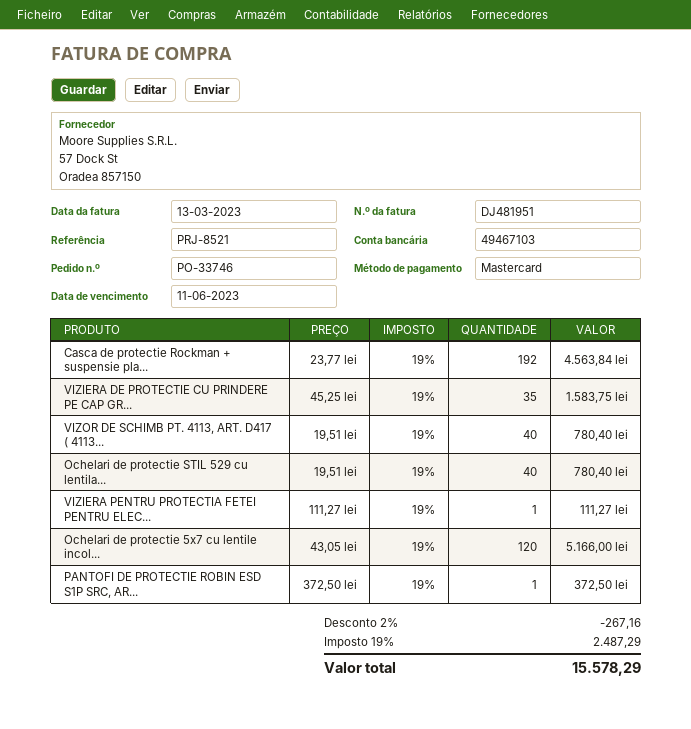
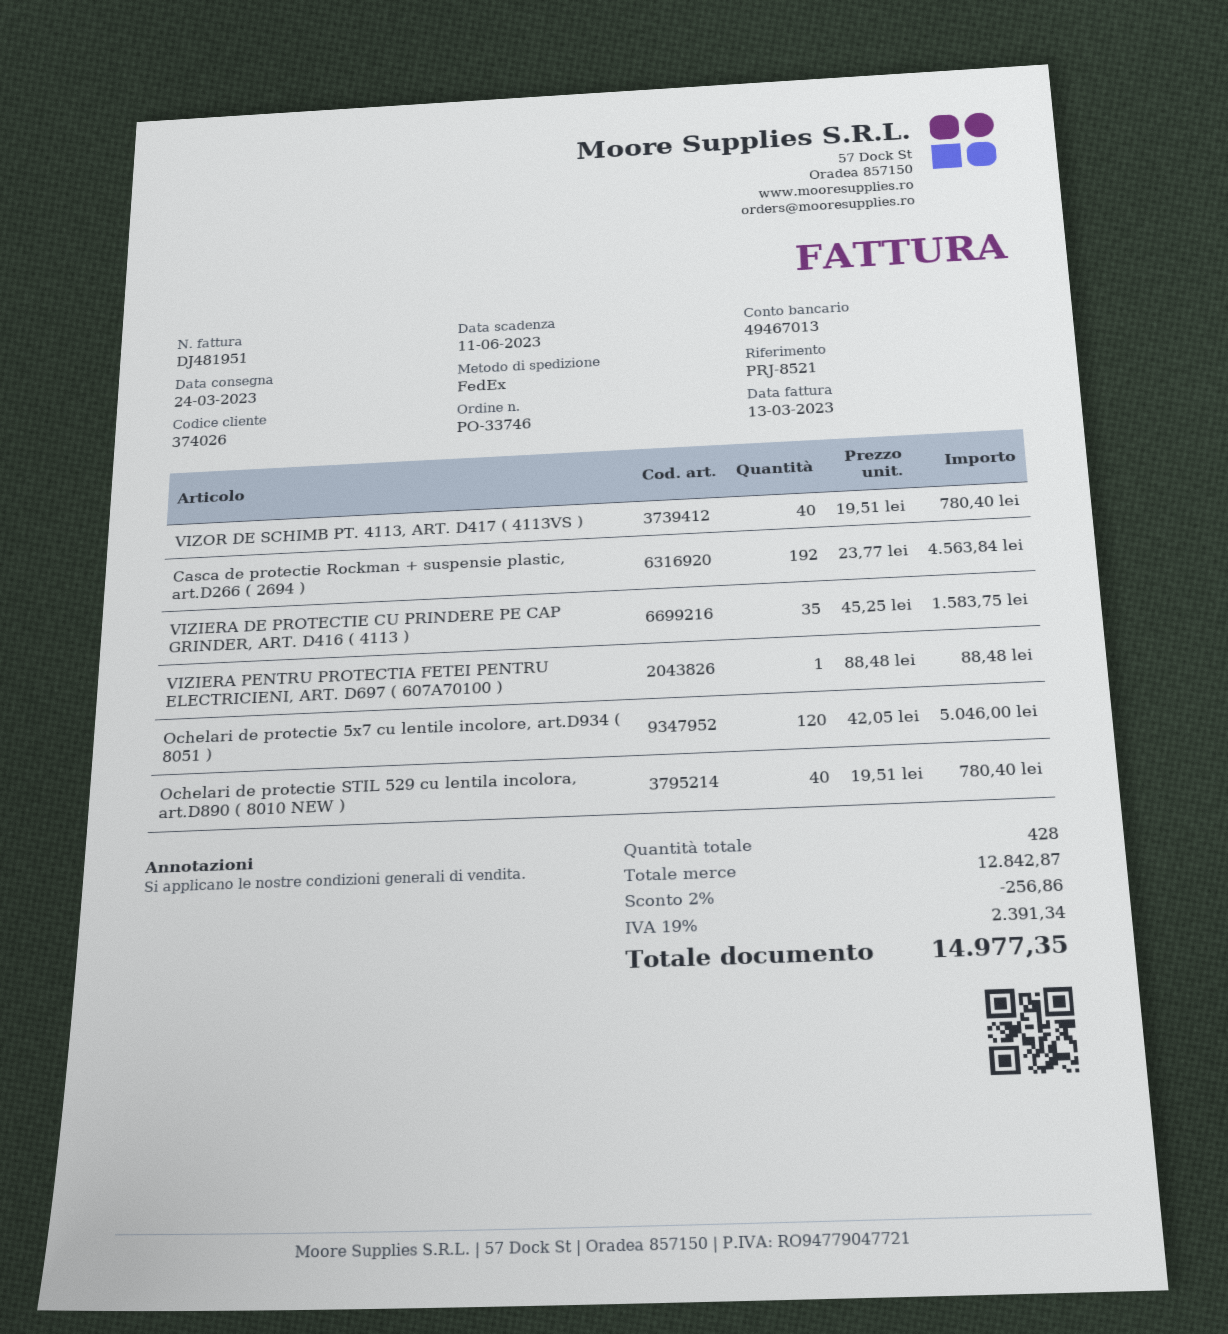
bank account: 49467103 -> 49467013
VIZIERA PENTRU PROTECTIA FETEI PENTRU ELEC...: 1 x 111.27 = 111.27 -> 1 x 88.48 = 88.48
Ochelari de protectie 5x7 cu lentile incol...: 120 x 43.05 = 5166.00 -> 120 x 42.05 = 5046.00
PANTOFI DE PROTECTIE ROBIN ESD S1P SRC, AR...: 1 x 372.50 = 372.50 -> none
discount: 2% = 267.16 -> 2% = 256.86
tax: 19% = 2487.29 -> 19% = 2391.34
total: 15578.29 -> 14977.35

